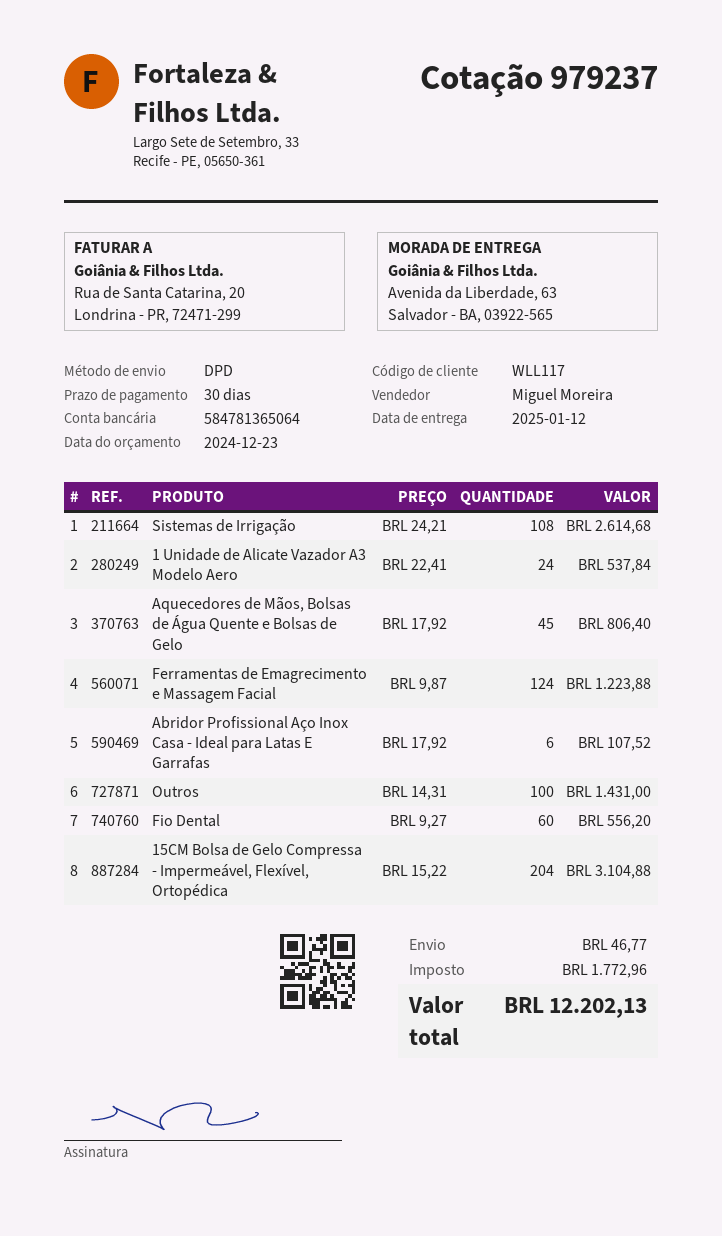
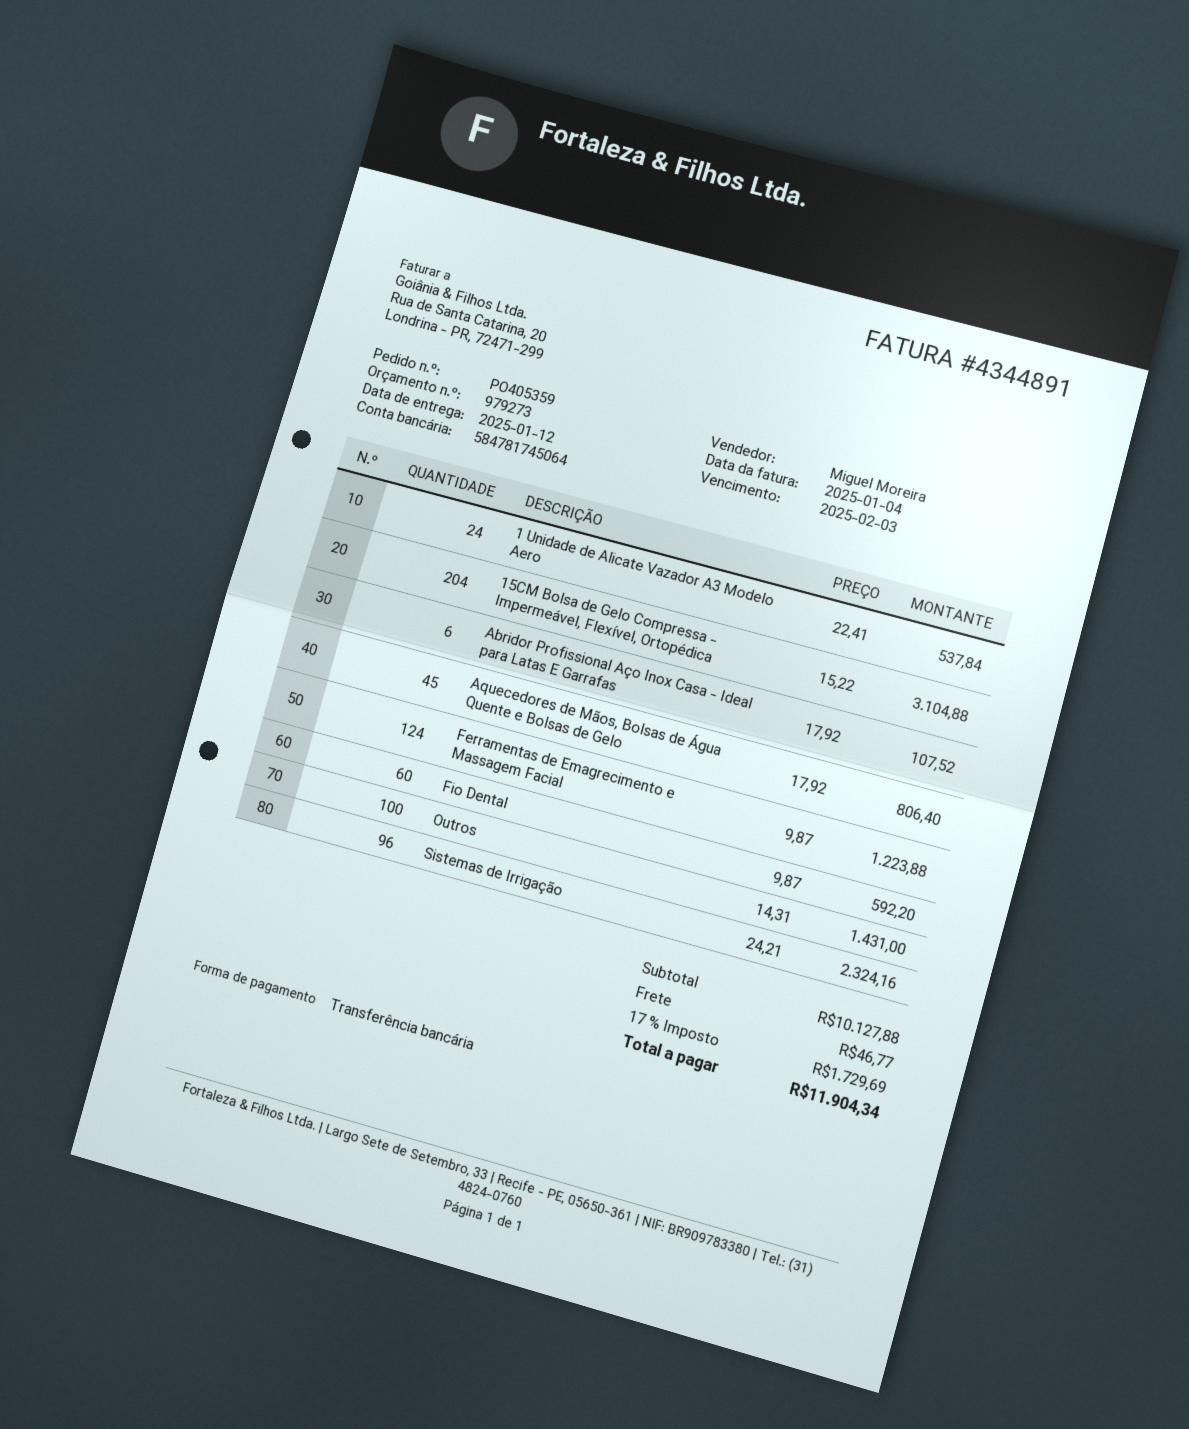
quote number: 979237 -> 979273
bank account: 584781365064 -> 584781745064
Sistemas de Irrigação: 108 x 24.21 = 2614.68 -> 96 x 24.21 = 2324.16
Fio Dental: 60 x 9.27 = 556.20 -> 60 x 9.87 = 592.20
tax: 1772.96 -> 1729.69
total: 12202.13 -> 11904.34

